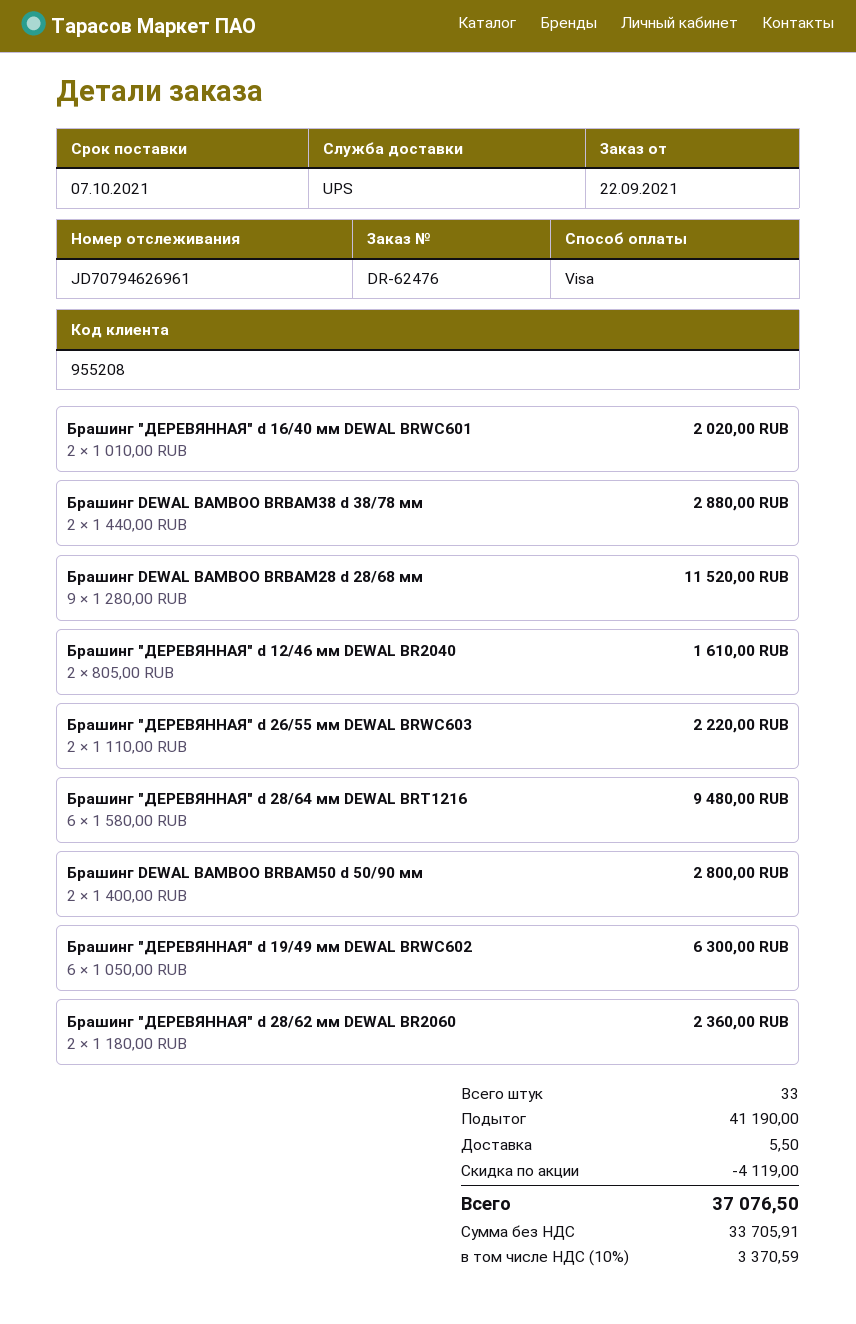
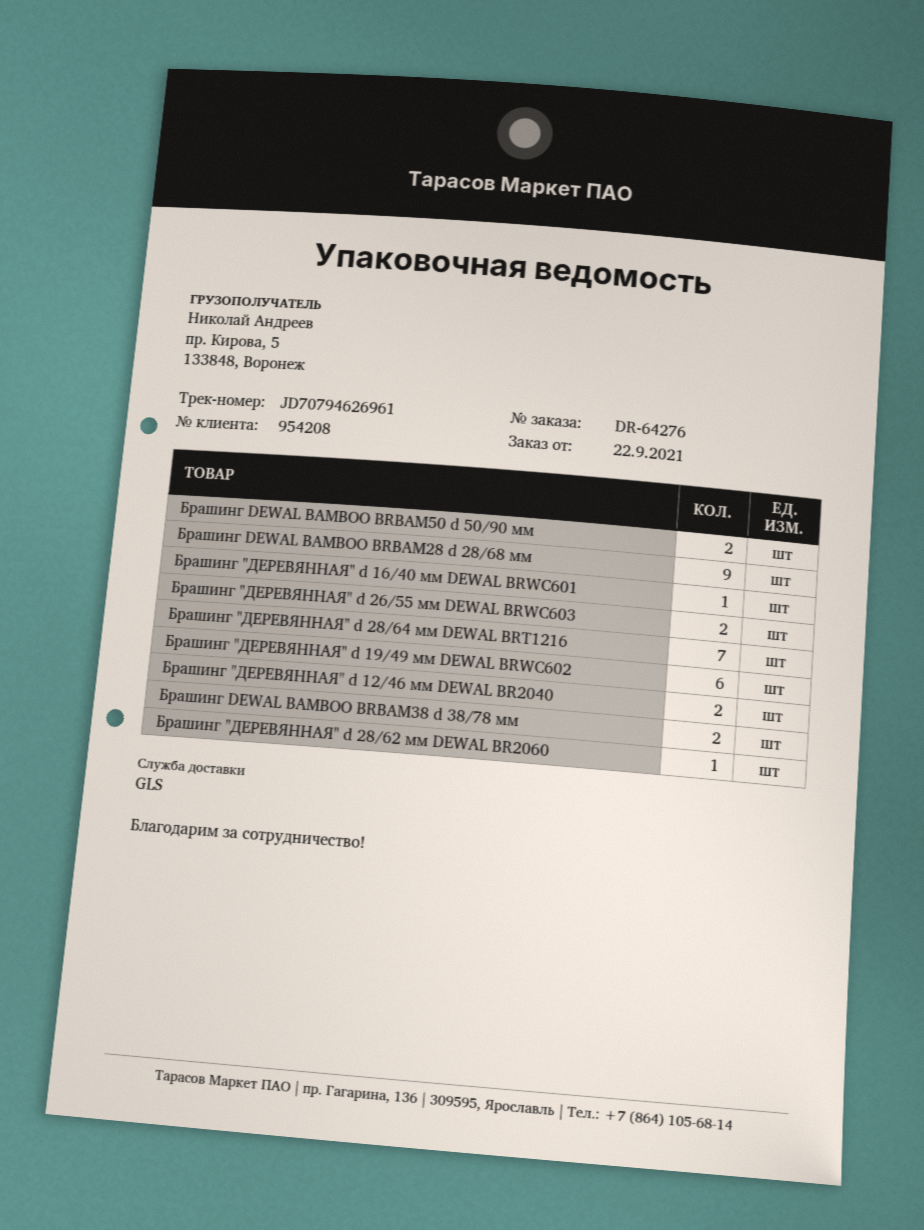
order number: DR-62476 -> DR-64276
customer number: 955208 -> 954208
shipping method: UPS -> GLS
Брашинг "ДЕРЕВЯННАЯ" d 16/40 мм DEWAL BRWC601: 2 -> 1
Брашинг "ДЕРЕВЯННАЯ" d 28/64 мм DEWAL BRT1216: 6 -> 7
Брашинг "ДЕРЕВЯННАЯ" d 28/62 мм DEWAL BR2060: 2 -> 1

